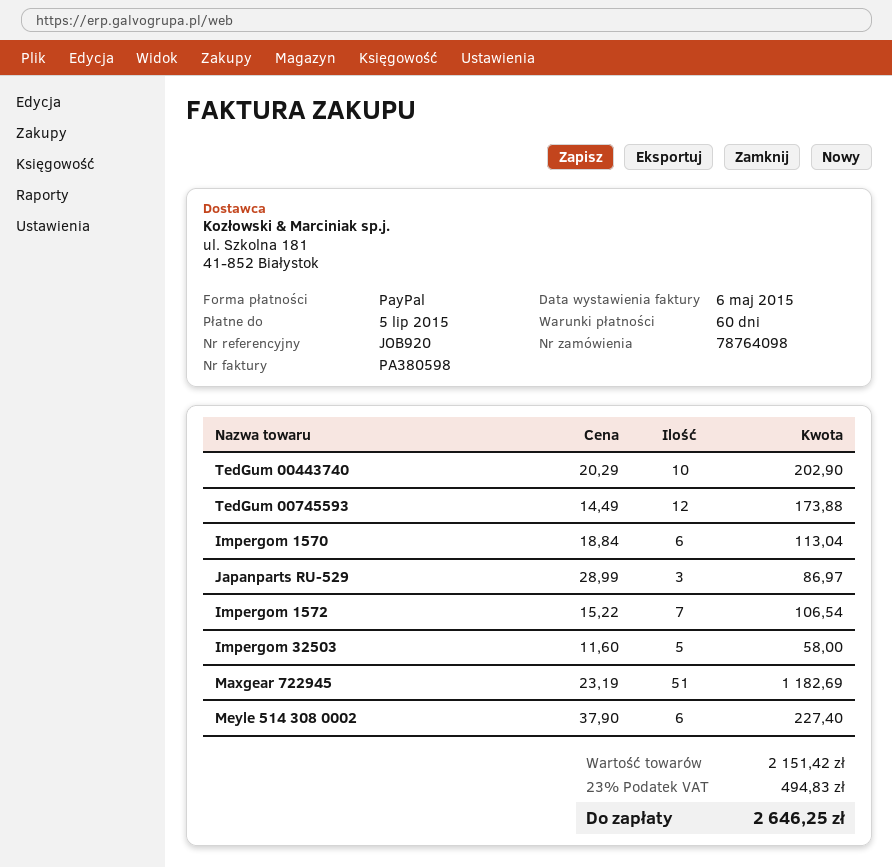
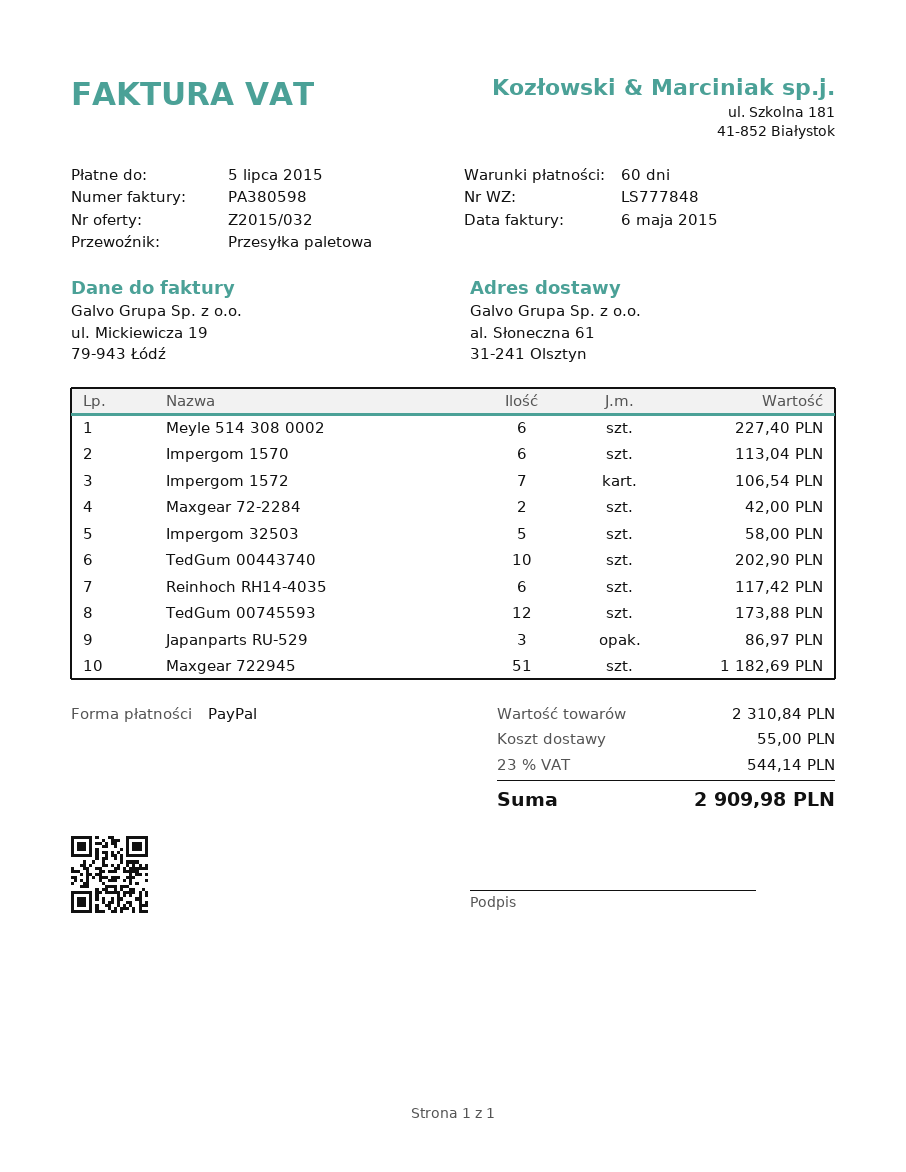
Maxgear 72-2284: none -> 2 for 42.00
Reinhoch RH14-4035: none -> 6 for 117.42
subtotal: 2151.42 -> 2310.84
shipping: none -> 55.00
tax: 23% = 494.83 -> 23% = 544.14
total: 2646.25 -> 2909.98

